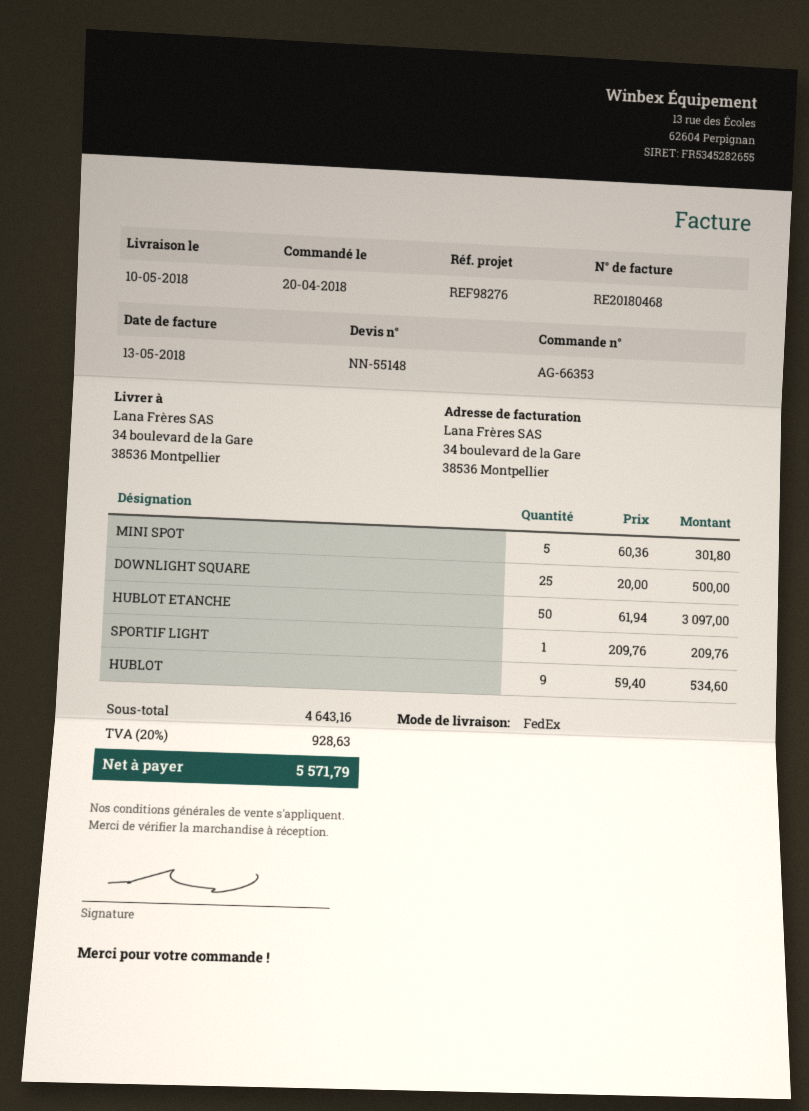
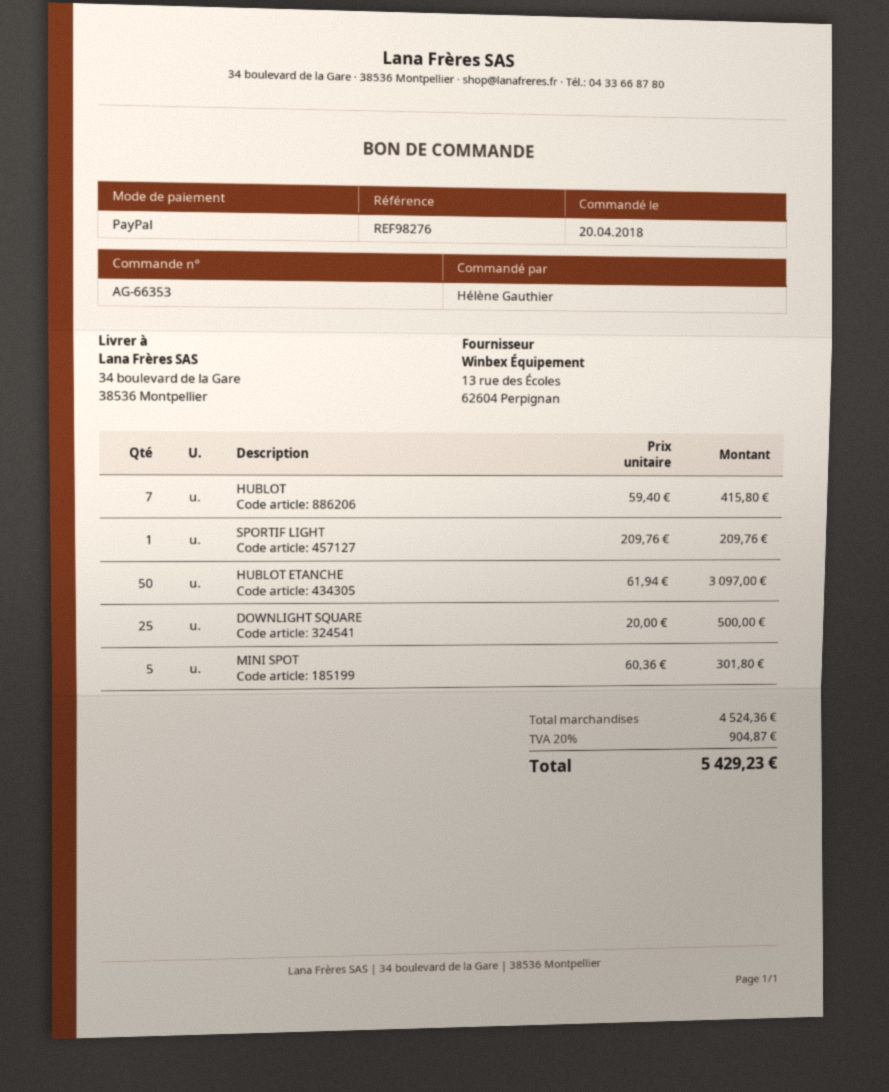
HUBLOT: 9 x 59.40 = 534.60 -> 7 x 59.40 = 415.80
subtotal: 4643.16 -> 4524.36
tax: 20% = 928.63 -> 20% = 904.87
total: 5571.79 -> 5429.23

